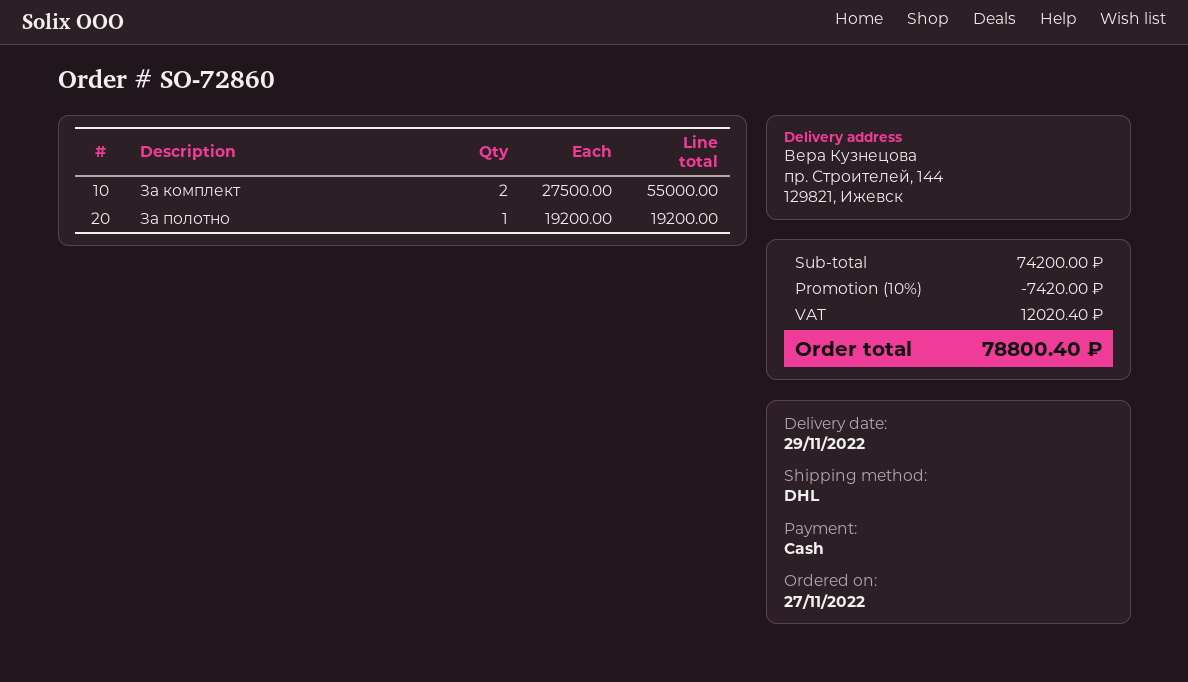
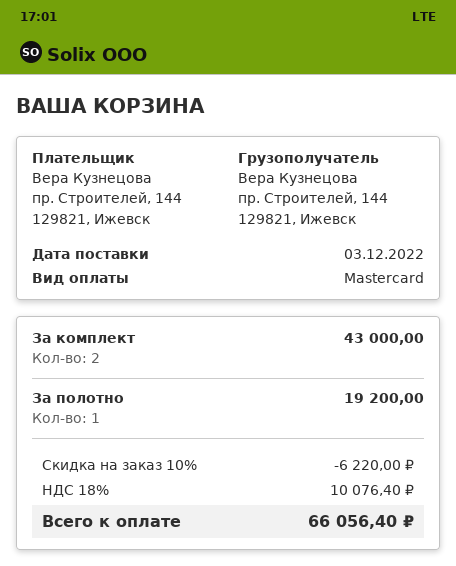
delivery date: 2022-11-29 -> 2022-12-03
payment method: cash -> Mastercard
За комплект: 2 for 55000.00 -> 2 for 43000.00
discount: 10% = 7420.00 -> 10% = 6220.00
tax: 12020.40 -> 10076.40
total: 78800.40 -> 66056.40

